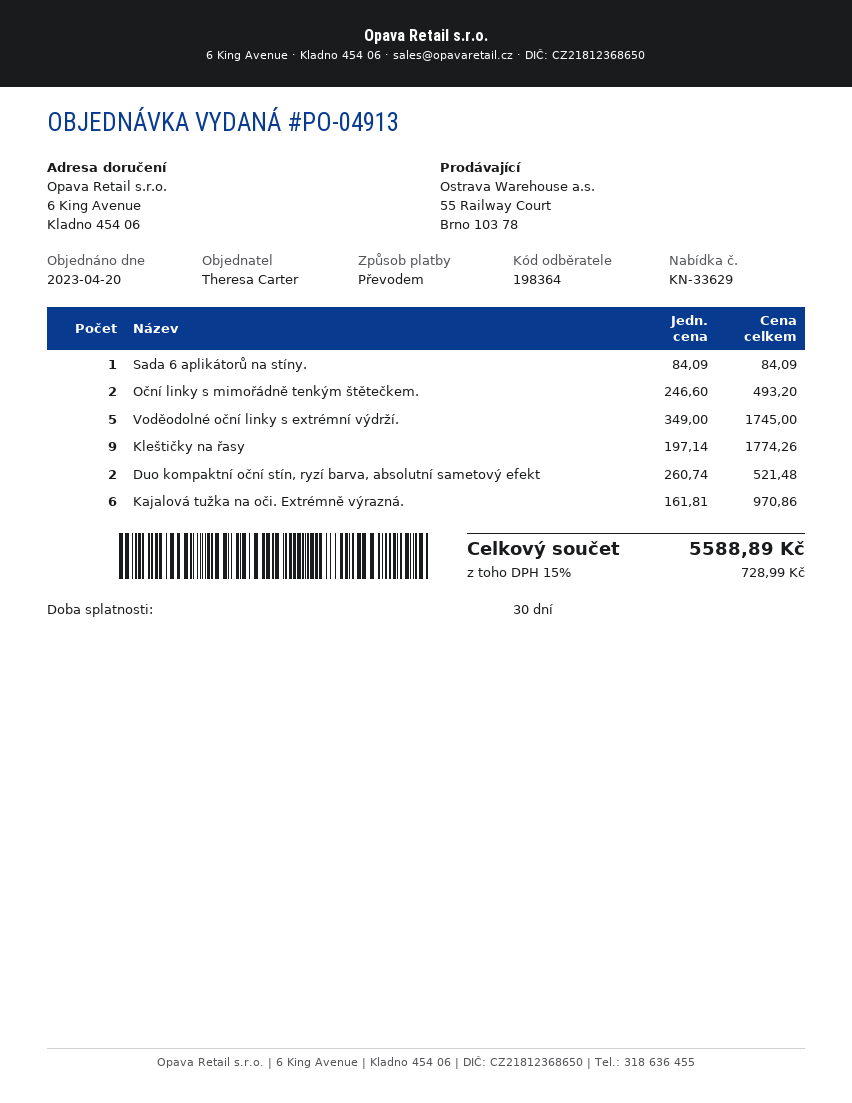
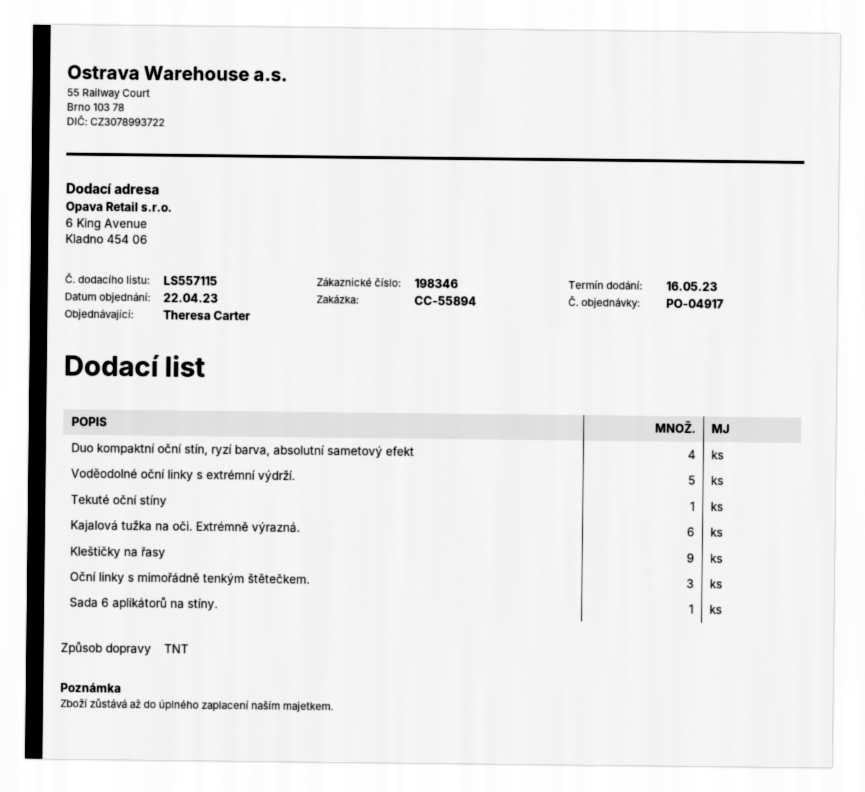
order number: PO-04913 -> PO-04917
order date: 2023-04-20 -> 2023-04-22
customer number: 198364 -> 198346
Oční linky s mimořádně tenkým štětečkem.: 2 -> 3
Duo kompaktní oční stín, ryzí barva, absolutní sametový efekt: 2 -> 4
Tekuté oční stíny: none -> 1

